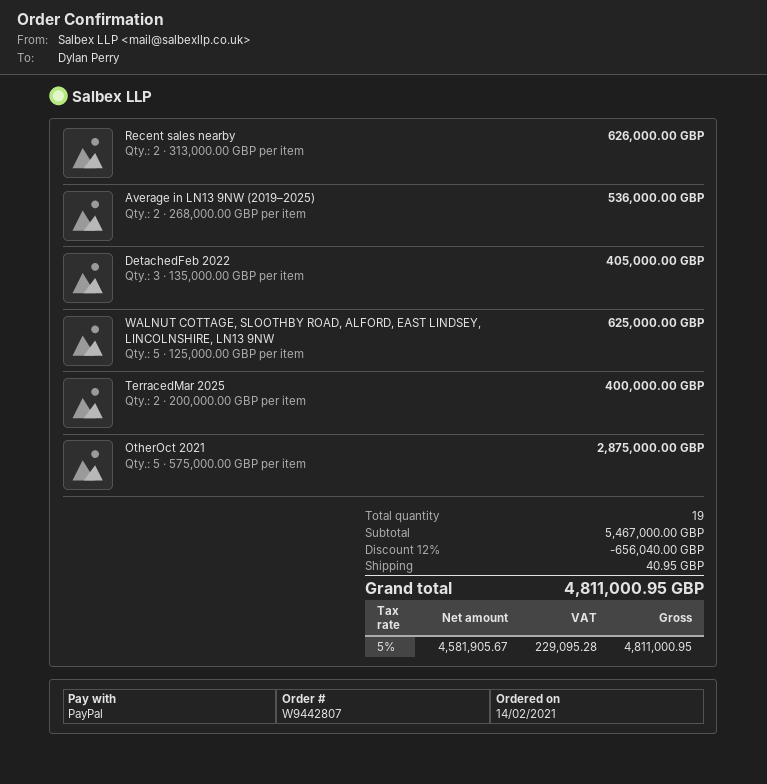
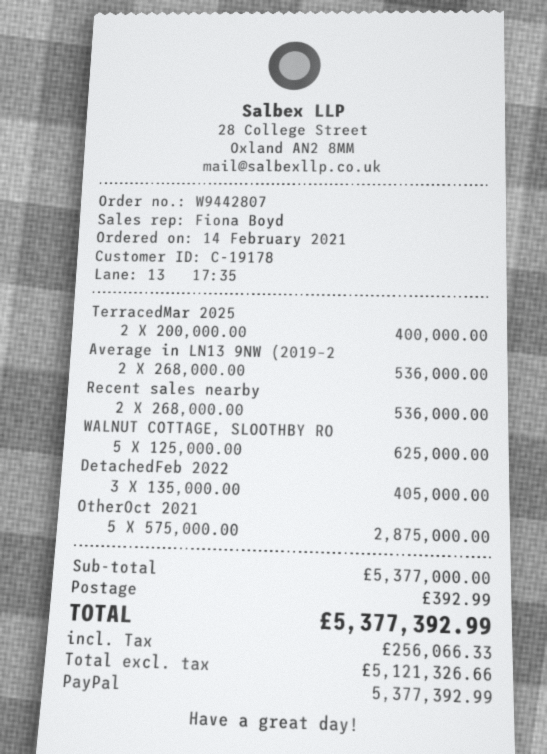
Recent sales nearby: 2 x 313000.00 = 626000.00 -> 2 x 268000.00 = 536000.00
subtotal: 5467000.00 -> 5377000.00
discount: 12% = 656040.00 -> none
shipping: 40.95 -> 392.99
net: 4581905.67 -> 5121326.66
tax: 229095.28 -> 256066.33
total: 4811000.95 -> 5377392.99

